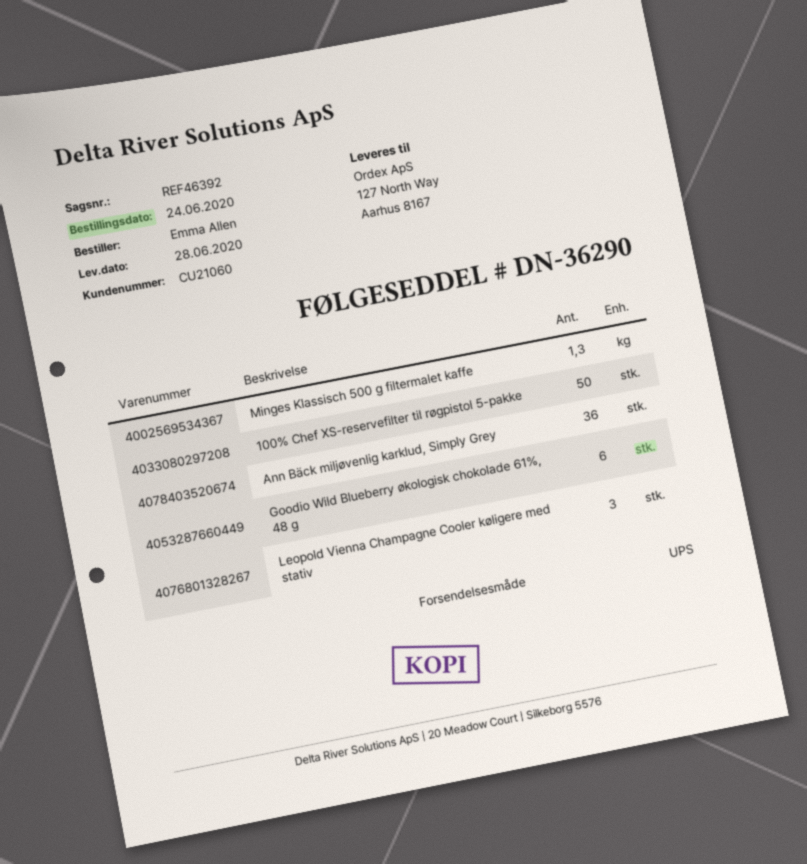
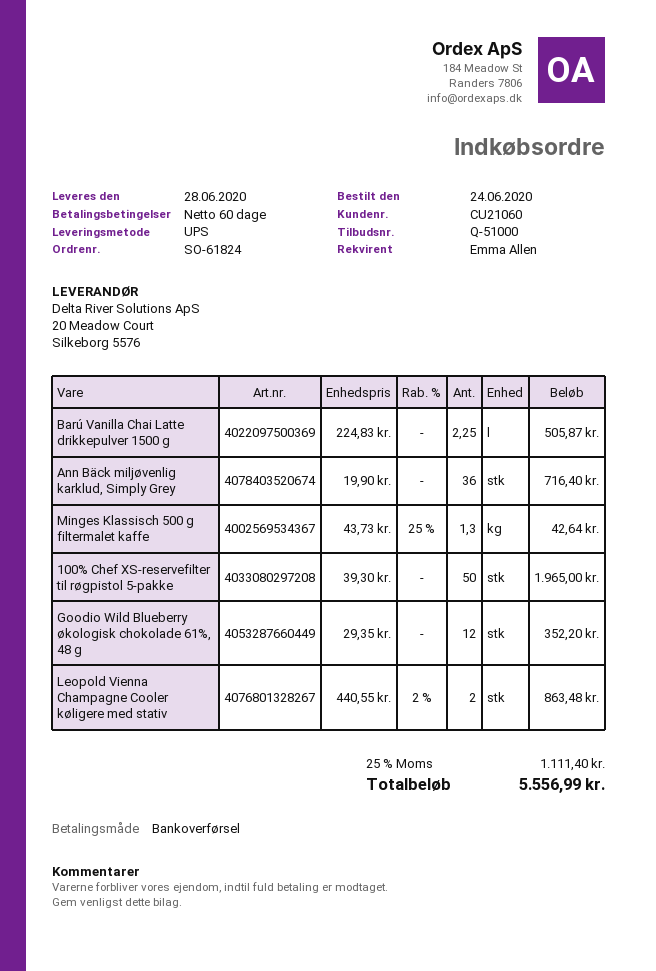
Goodio Wild Blueberry økologisk chokolade 61%, 48 g: 6 -> 12
Leopold Vienna Champagne Cooler køligere med stativ: 3 -> 2
Barú Vanilla Chai Latte drikkepulver 1500 g: none -> 2.25

